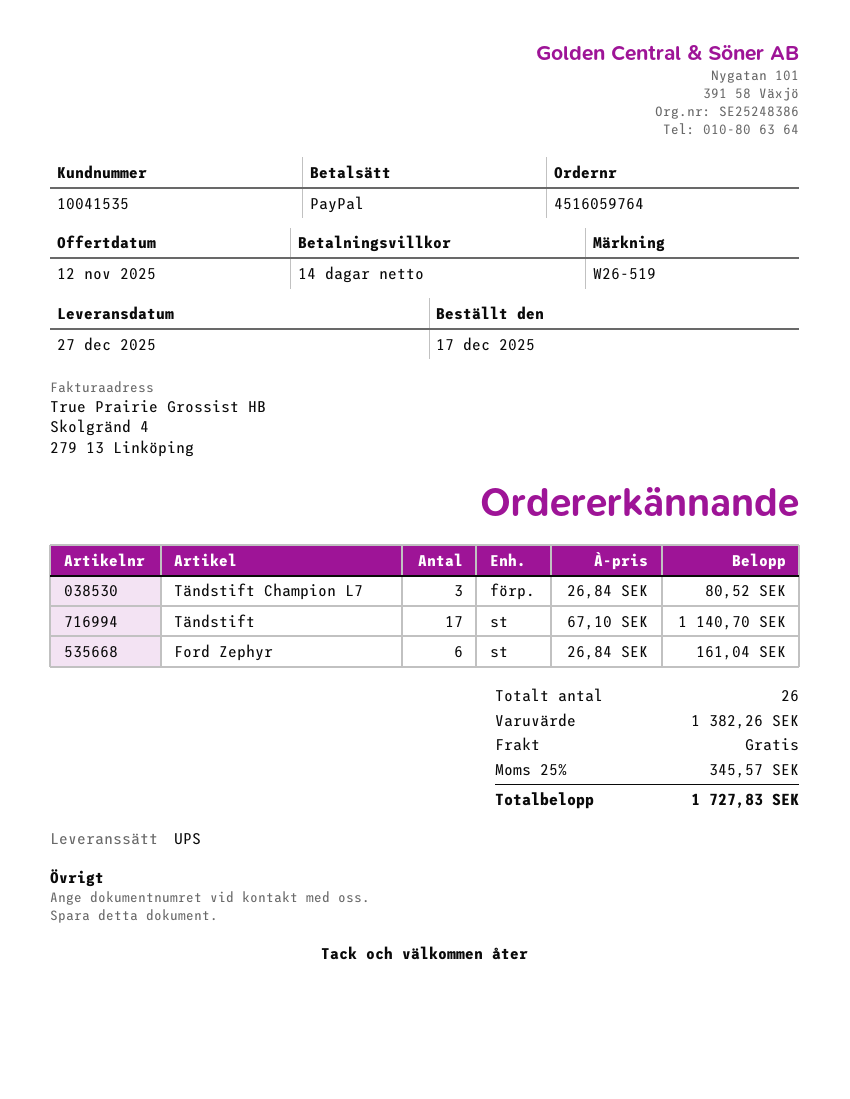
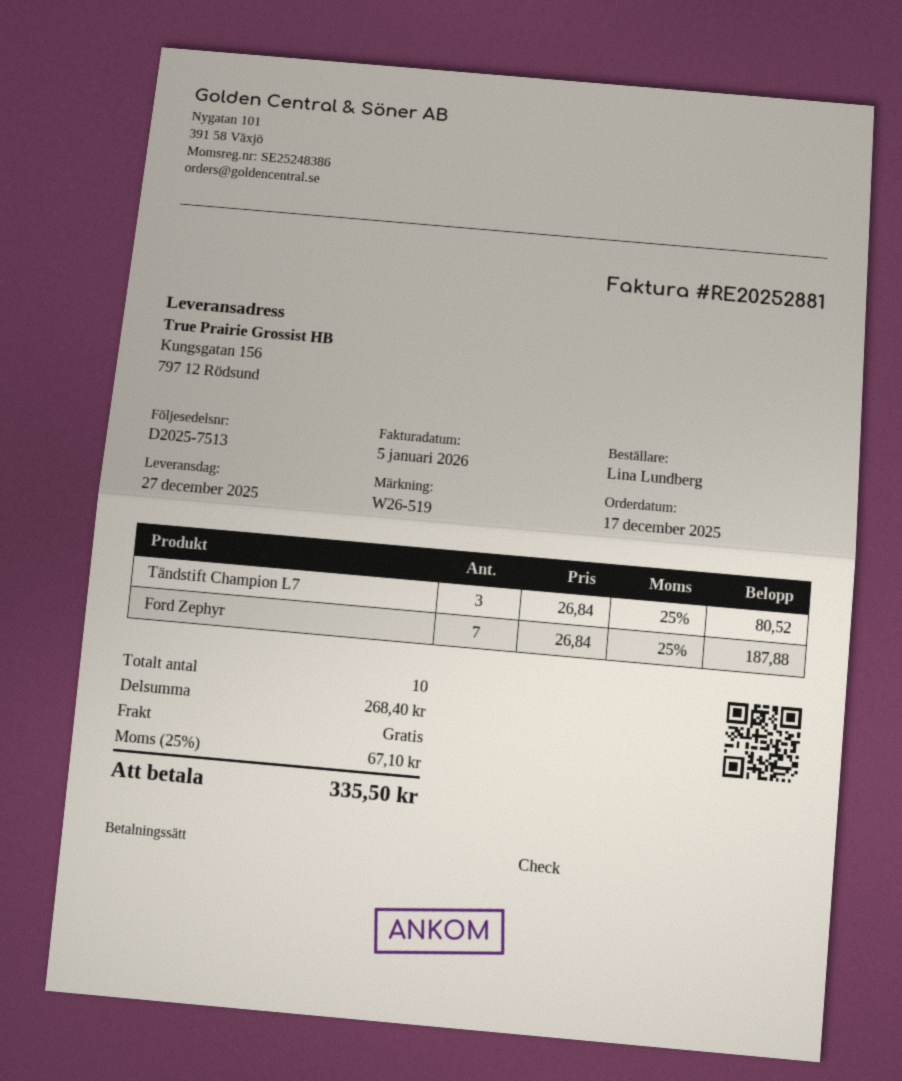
payment method: PayPal -> cheque
Tändstift: 17 x 67.10 = 1140.70 -> none
Ford Zephyr: 6 x 26.84 = 161.04 -> 7 x 26.84 = 187.88
total quantity: 26 -> 10
subtotal: 1382.26 -> 268.40
tax: 25% = 345.57 -> 25% = 67.10
total: 1727.83 -> 335.50

